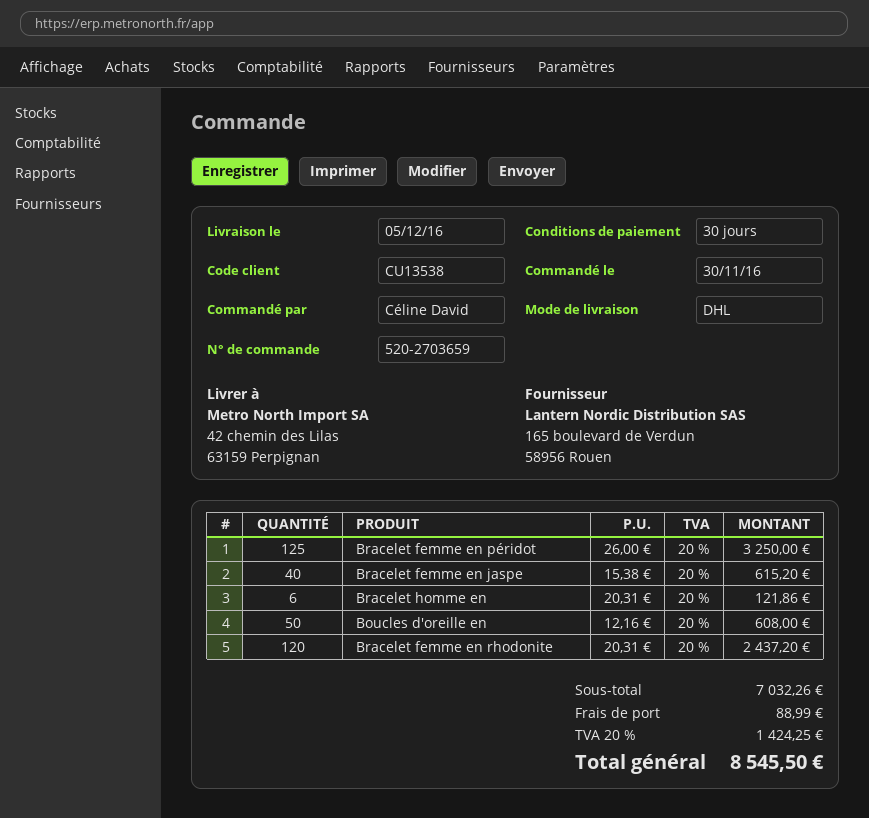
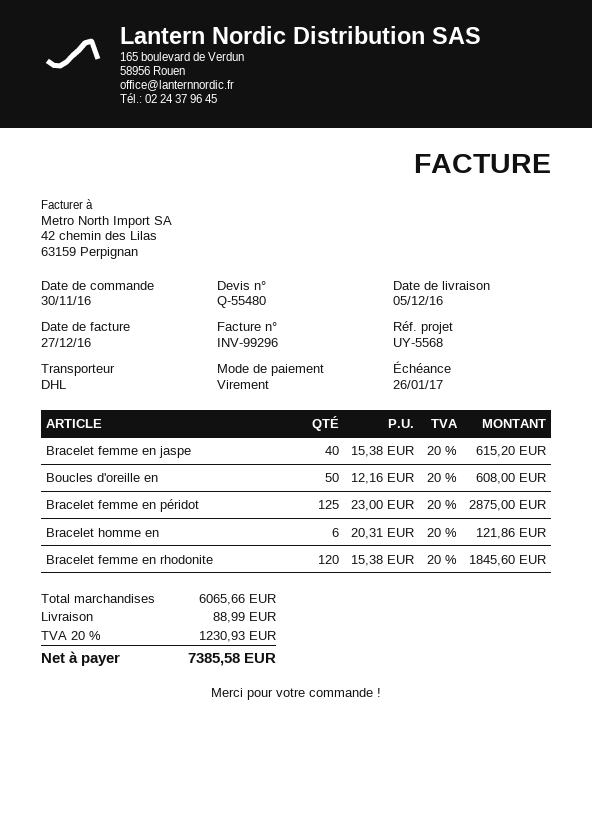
Bracelet femme en péridot: 125 x 26.00 = 3250.00 -> 125 x 23.00 = 2875.00
Bracelet femme en rhodonite: 120 x 20.31 = 2437.20 -> 120 x 15.38 = 1845.60
subtotal: 7032.26 -> 6065.66
tax: 20% = 1424.25 -> 20% = 1230.93
total: 8545.50 -> 7385.58

